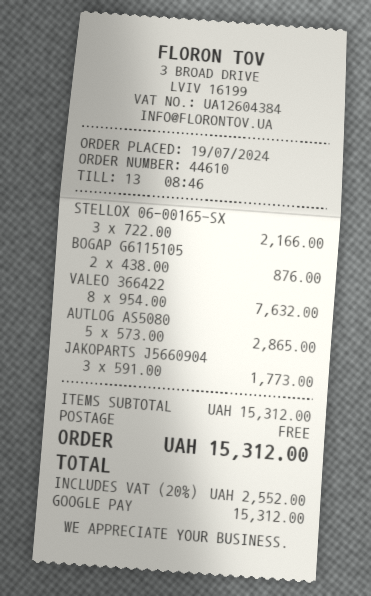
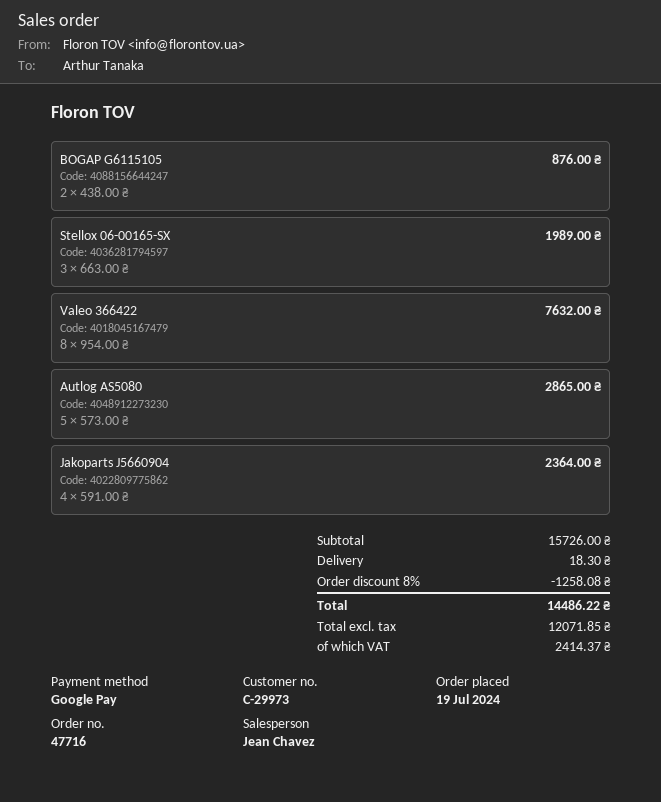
order number: 44610 -> 47716
STELLOX 06-00165-SX: 3 x 722.00 = 2166.00 -> 3 x 663.00 = 1989.00
JAKOPARTS J5660904: 3 x 591.00 = 1773.00 -> 4 x 591.00 = 2364.00
subtotal: 15312.00 -> 15726.00
discount: none -> 8% = 1258.08
shipping: 0.00 -> 18.30
tax: 2552.00 -> 2414.37
total: 15312.00 -> 14486.22

